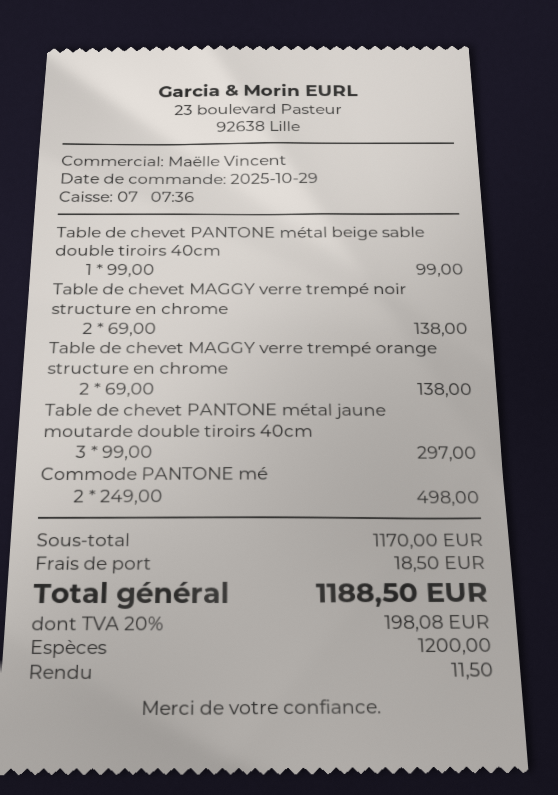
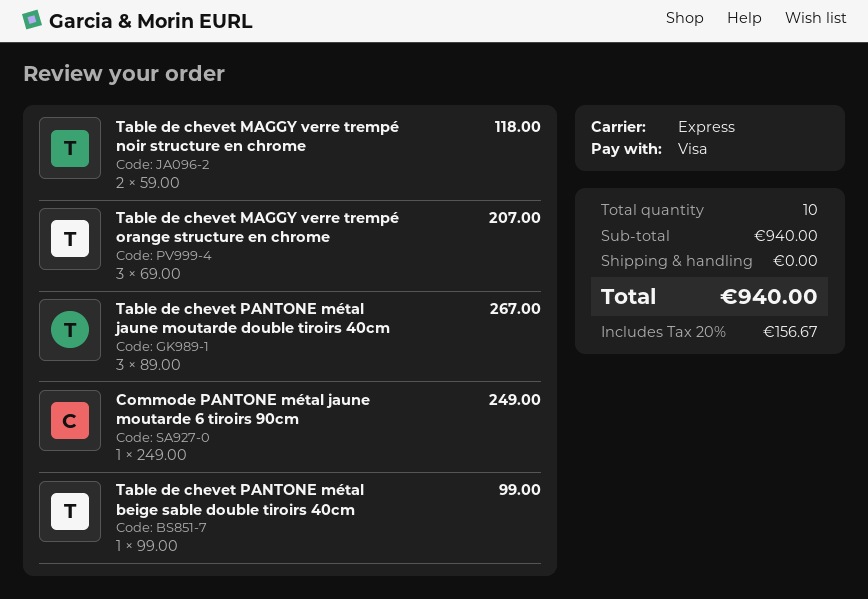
payment method: cash -> Visa
Table de chevet MAGGY verre trempé noir structure en chrome: 2 x 69.00 = 138.00 -> 2 x 59.00 = 118.00
Table de chevet MAGGY verre trempé orange structure en chrome: 2 x 69.00 = 138.00 -> 3 x 69.00 = 207.00
Table de chevet PANTONE métal jaune moutarde double tiroirs 40cm: 3 x 99.00 = 297.00 -> 3 x 89.00 = 267.00
Commode PANTONE mé: 2 x 249.00 = 498.00 -> 1 x 249.00 = 249.00
subtotal: 1170.00 -> 940.00
shipping: 18.50 -> 0.00
tax: 20% = 198.08 -> 20% = 156.67
total: 1188.50 -> 940.00

